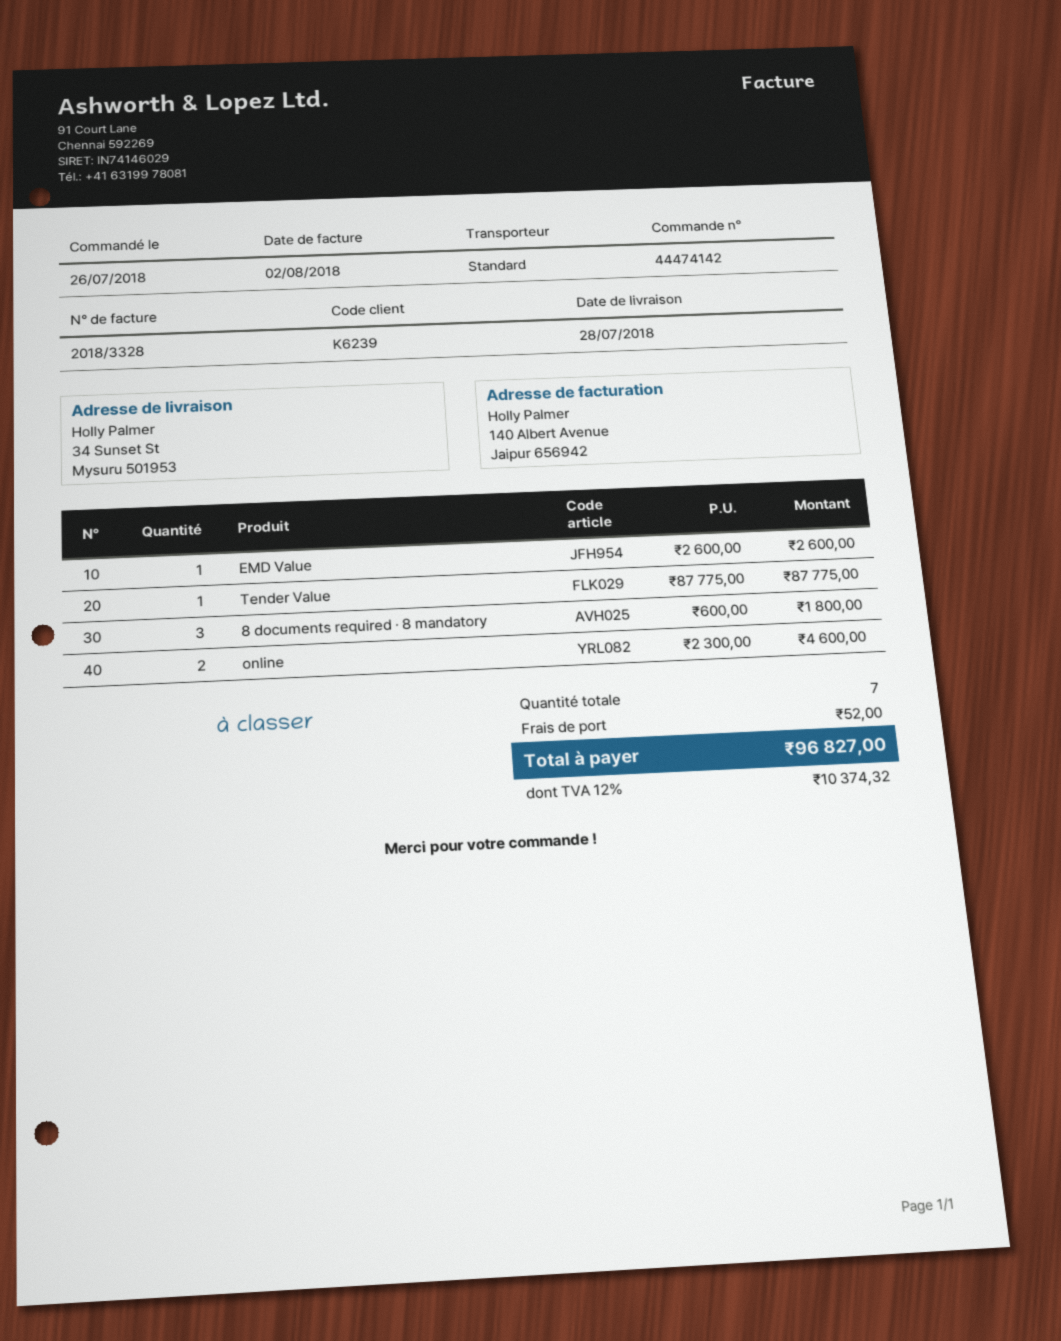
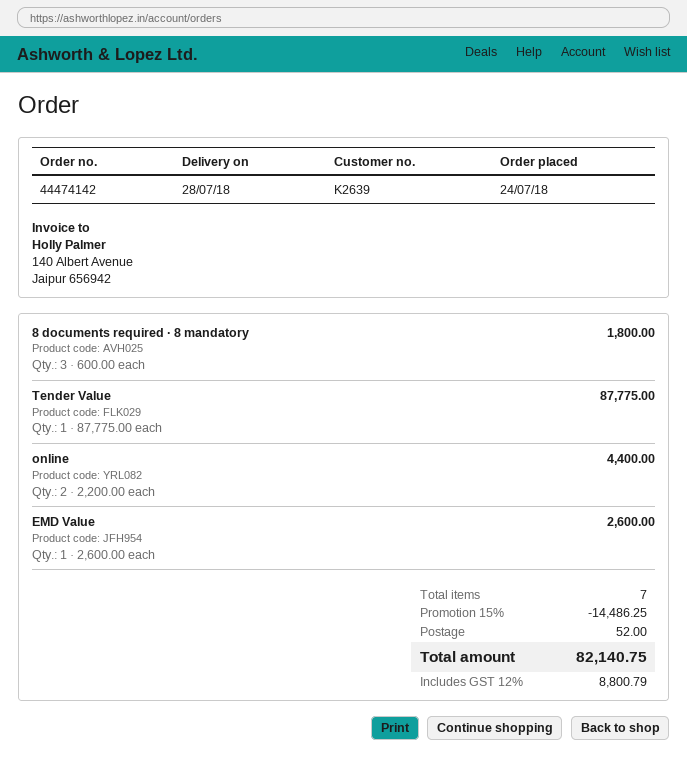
order date: 2018-07-26 -> 2018-07-24
customer number: K6239 -> K2639
online: 2 x 2300.00 = 4600.00 -> 2 x 2200.00 = 4400.00
discount: none -> 15% = 14486.25
tax: 12% = 10374.32 -> 12% = 8800.79
total: 96827.00 -> 82140.75

